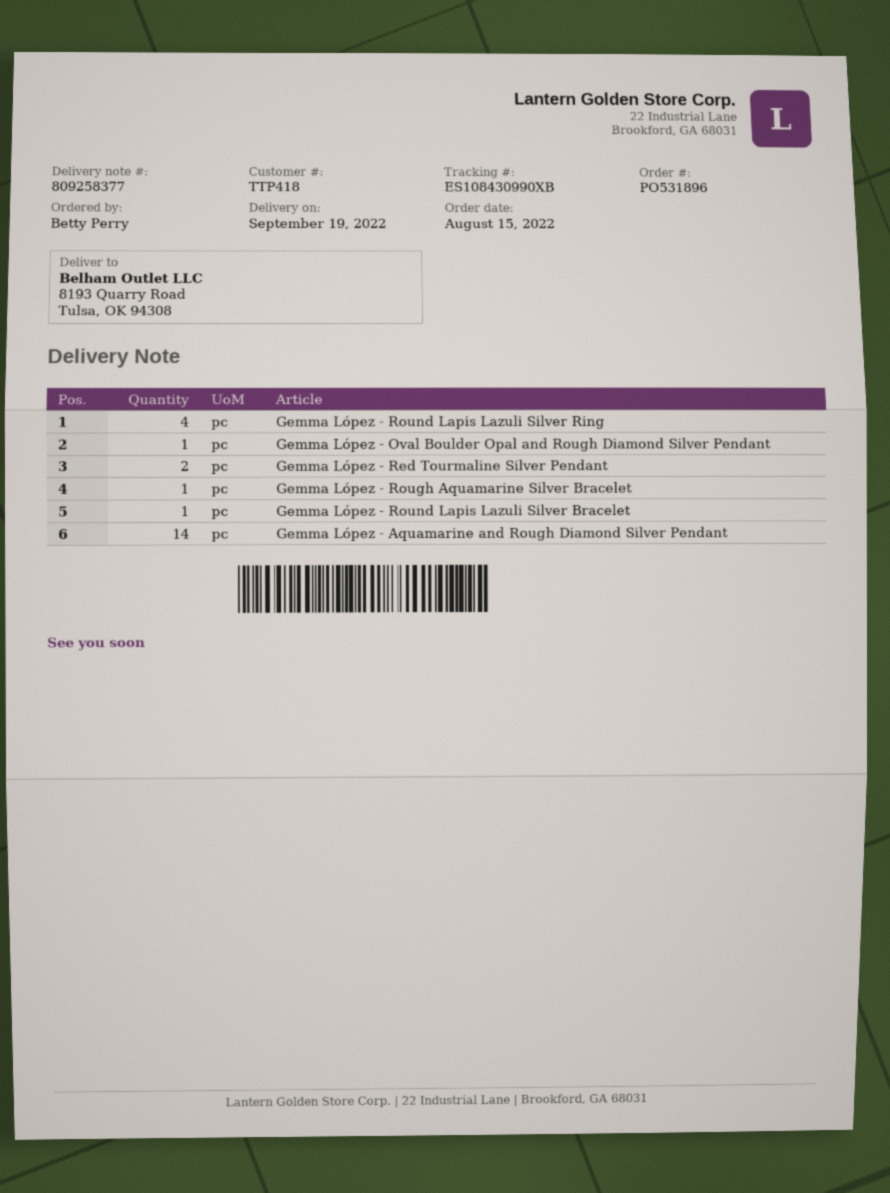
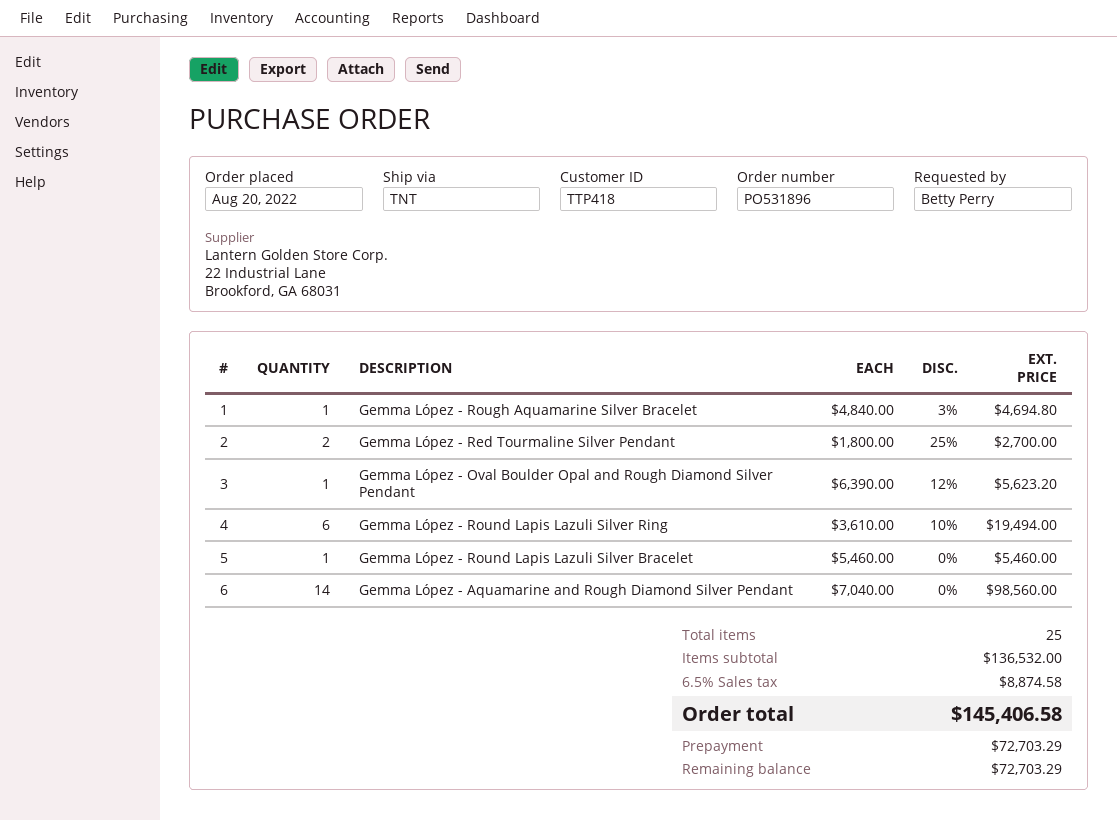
order date: 2022-08-15 -> 2022-08-20
Gemma López - Round Lapis Lazuli Silver Ring: 4 -> 6

